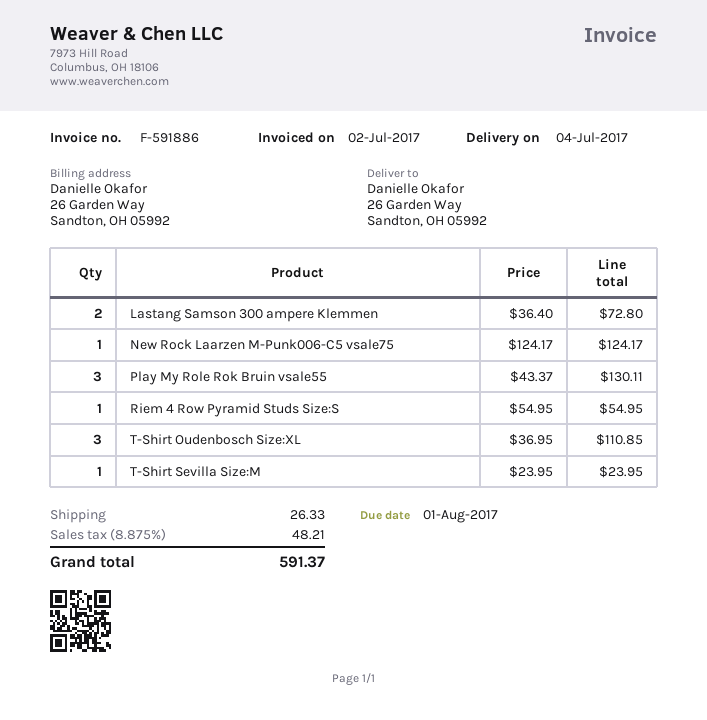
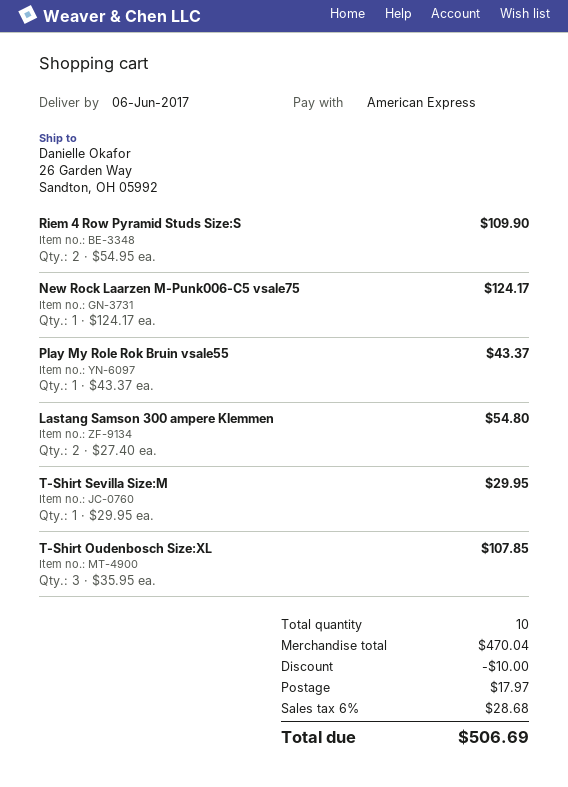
delivery date: 2017-07-04 -> 2017-06-06
Lastang Samson 300 ampere Klemmen: 2 x 36.40 = 72.80 -> 2 x 27.40 = 54.80
Play My Role Rok Bruin vsale55: 3 x 43.37 = 130.11 -> 1 x 43.37 = 43.37
Riem 4 Row Pyramid Studs Size:S: 1 x 54.95 = 54.95 -> 2 x 54.95 = 109.90
T-Shirt Oudenbosch Size:XL: 3 x 36.95 = 110.85 -> 3 x 35.95 = 107.85
T-Shirt Sevilla Size:M: 1 x 23.95 = 23.95 -> 1 x 29.95 = 29.95
discount: none -> 10.00
shipping: 26.33 -> 17.97
tax: 8.875% = 48.21 -> 6% = 28.68
total: 591.37 -> 506.69

